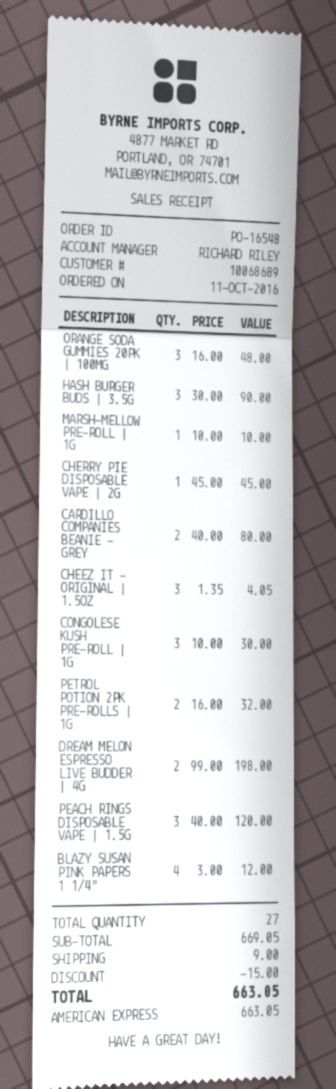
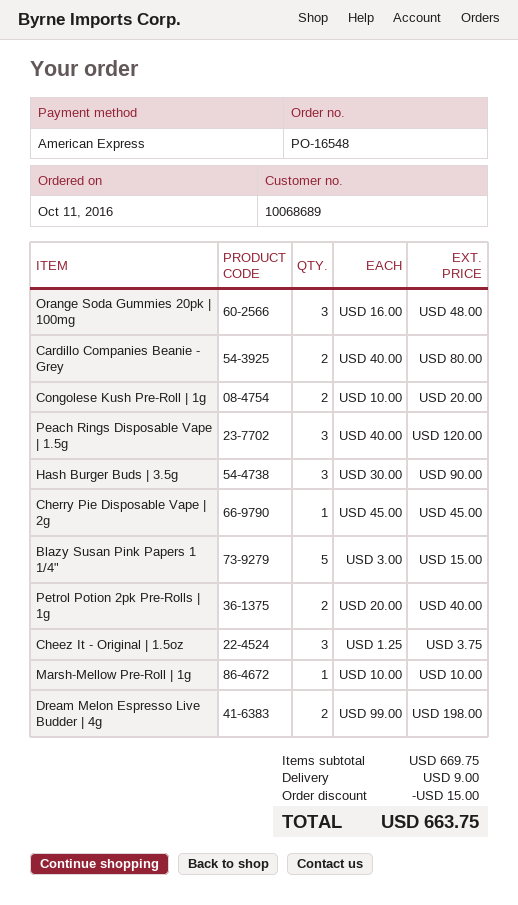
CHEEZ IT - ORIGINAL | 1.5OZ: 3 x 1.35 = 4.05 -> 3 x 1.25 = 3.75
CONGOLESE KUSH PRE-ROLL | 1G: 3 x 10.00 = 30.00 -> 2 x 10.00 = 20.00
PETROL POTION 2PK PRE-ROLLS | 1G: 2 x 16.00 = 32.00 -> 2 x 20.00 = 40.00
BLAZY SUSAN PINK PAPERS 1 1/4": 4 x 3.00 = 12.00 -> 5 x 3.00 = 15.00
subtotal: 669.05 -> 669.75
total: 663.05 -> 663.75

